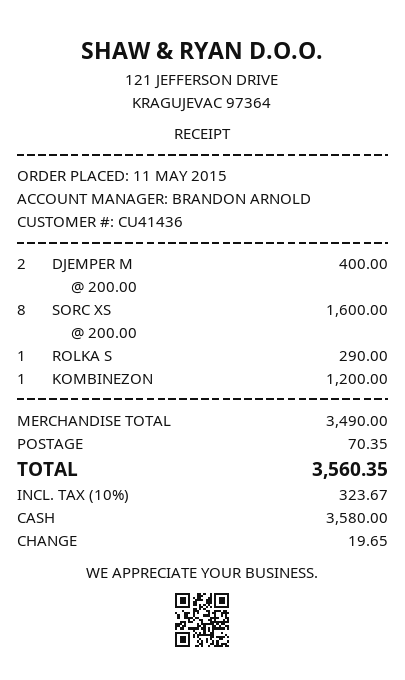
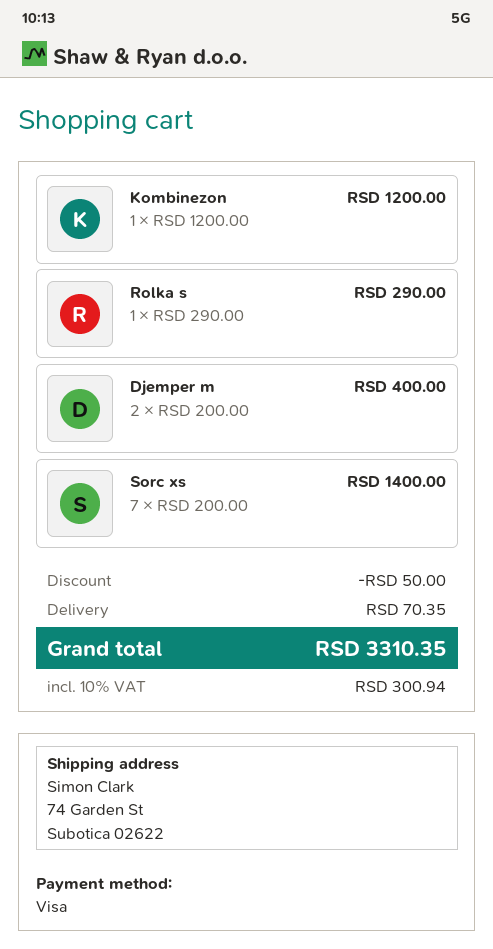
payment method: cash -> Visa
SORC XS: 8 x 200.00 = 1600.00 -> 7 x 200.00 = 1400.00
discount: none -> 50.00
tax: 10% = 323.67 -> 10% = 300.94
total: 3560.35 -> 3310.35

